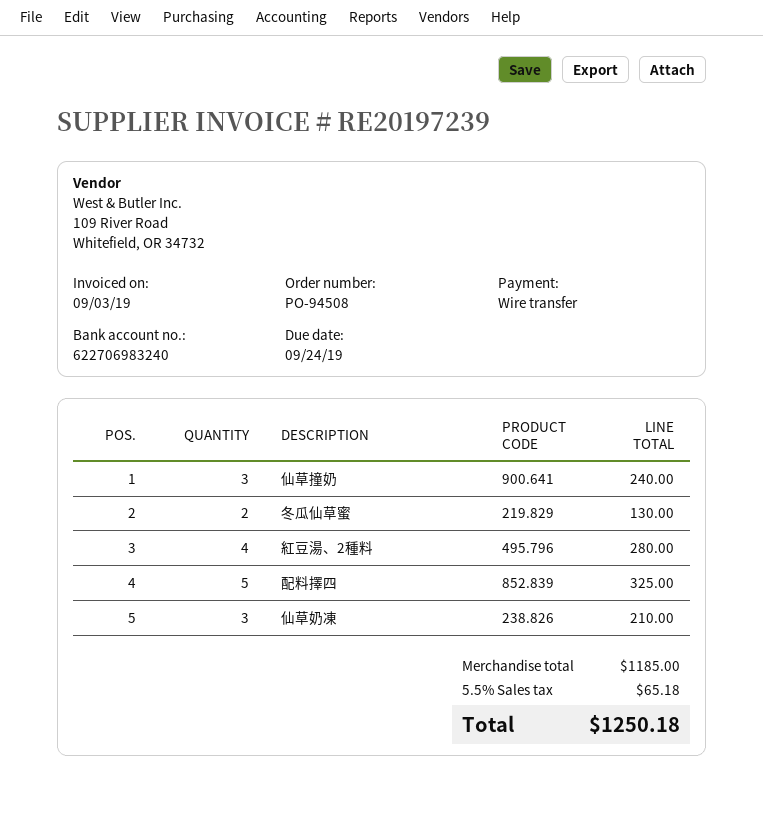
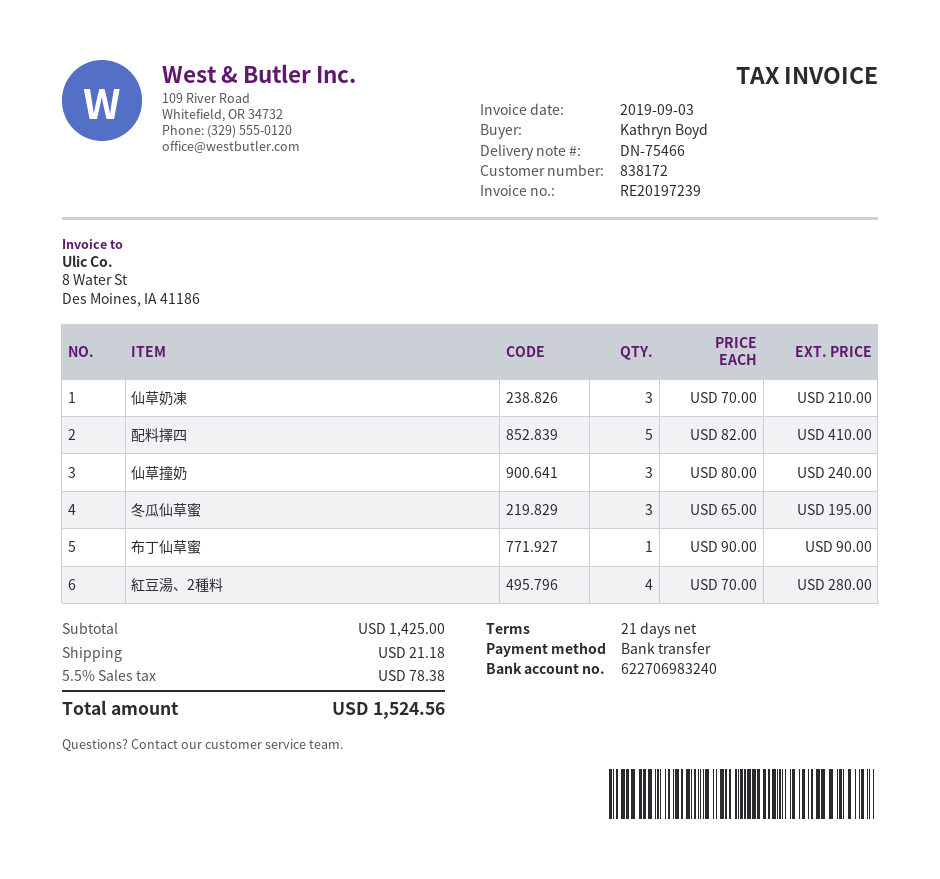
冬瓜仙草蜜: 2 for 130.00 -> 3 for 195.00
配料擇四: 5 for 325.00 -> 5 for 410.00
布丁仙草蜜: none -> 1 for 90.00
subtotal: 1185.00 -> 1425.00
shipping: none -> 21.18
tax: 5.5% = 65.18 -> 5.5% = 78.38
total: 1250.18 -> 1524.56

